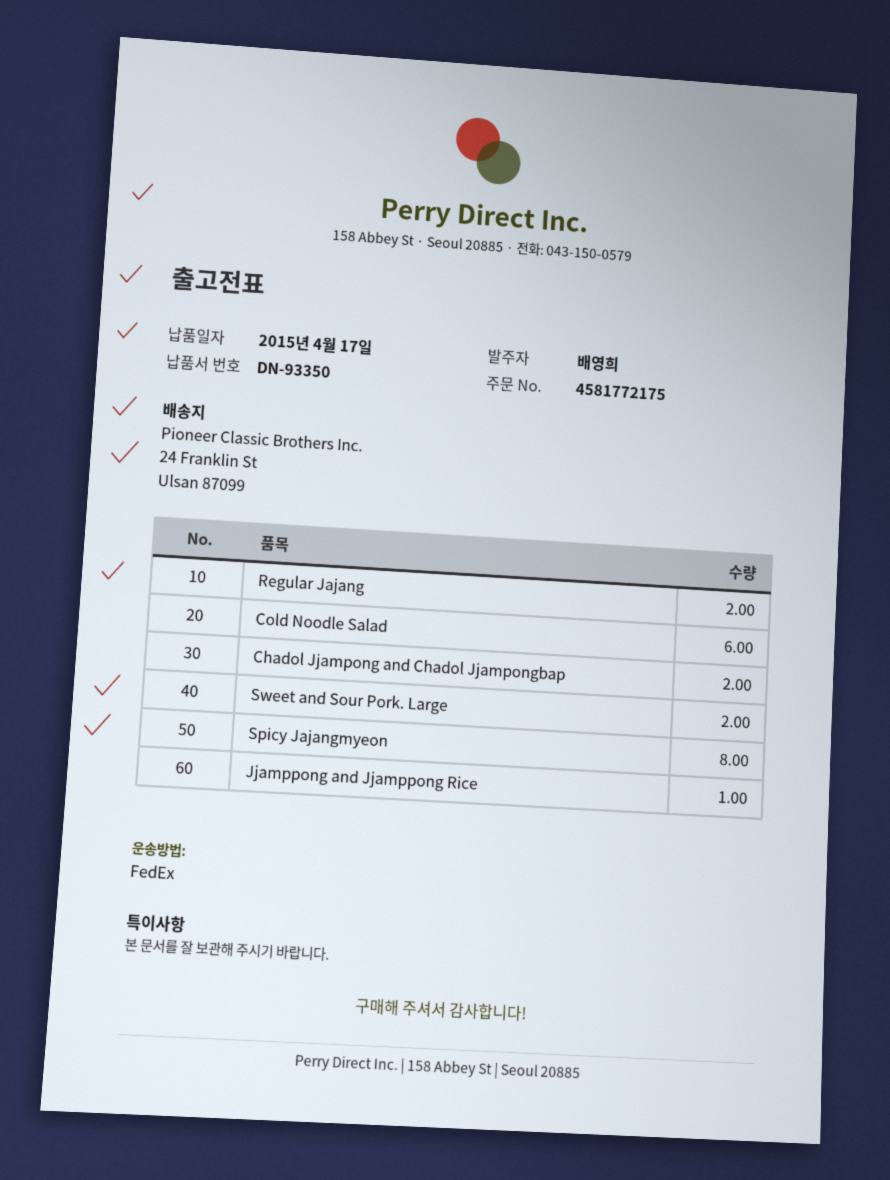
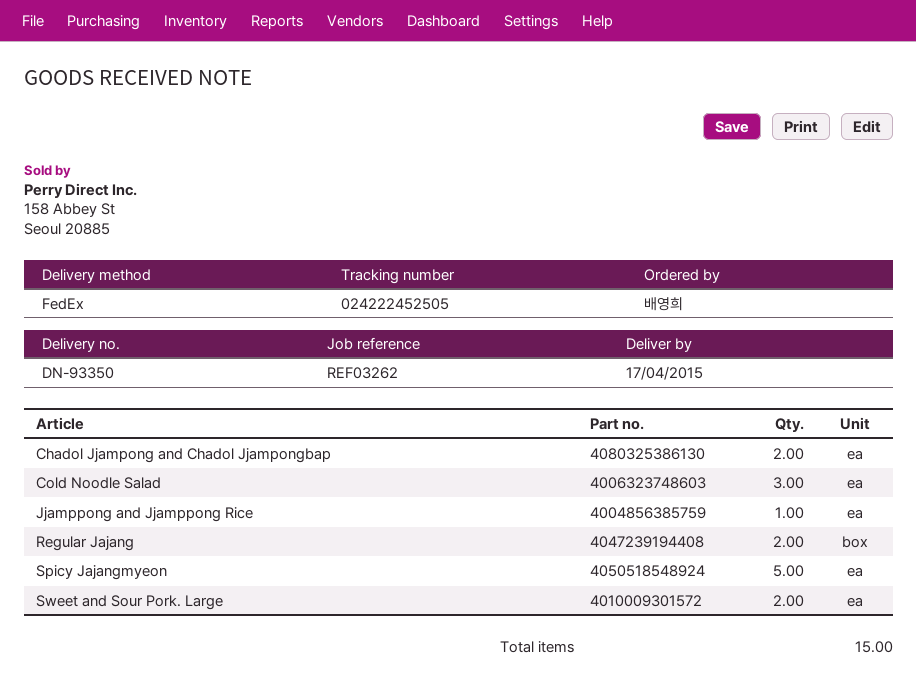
Cold Noodle Salad: 6 -> 3
Spicy Jajangmyeon: 8 -> 5

